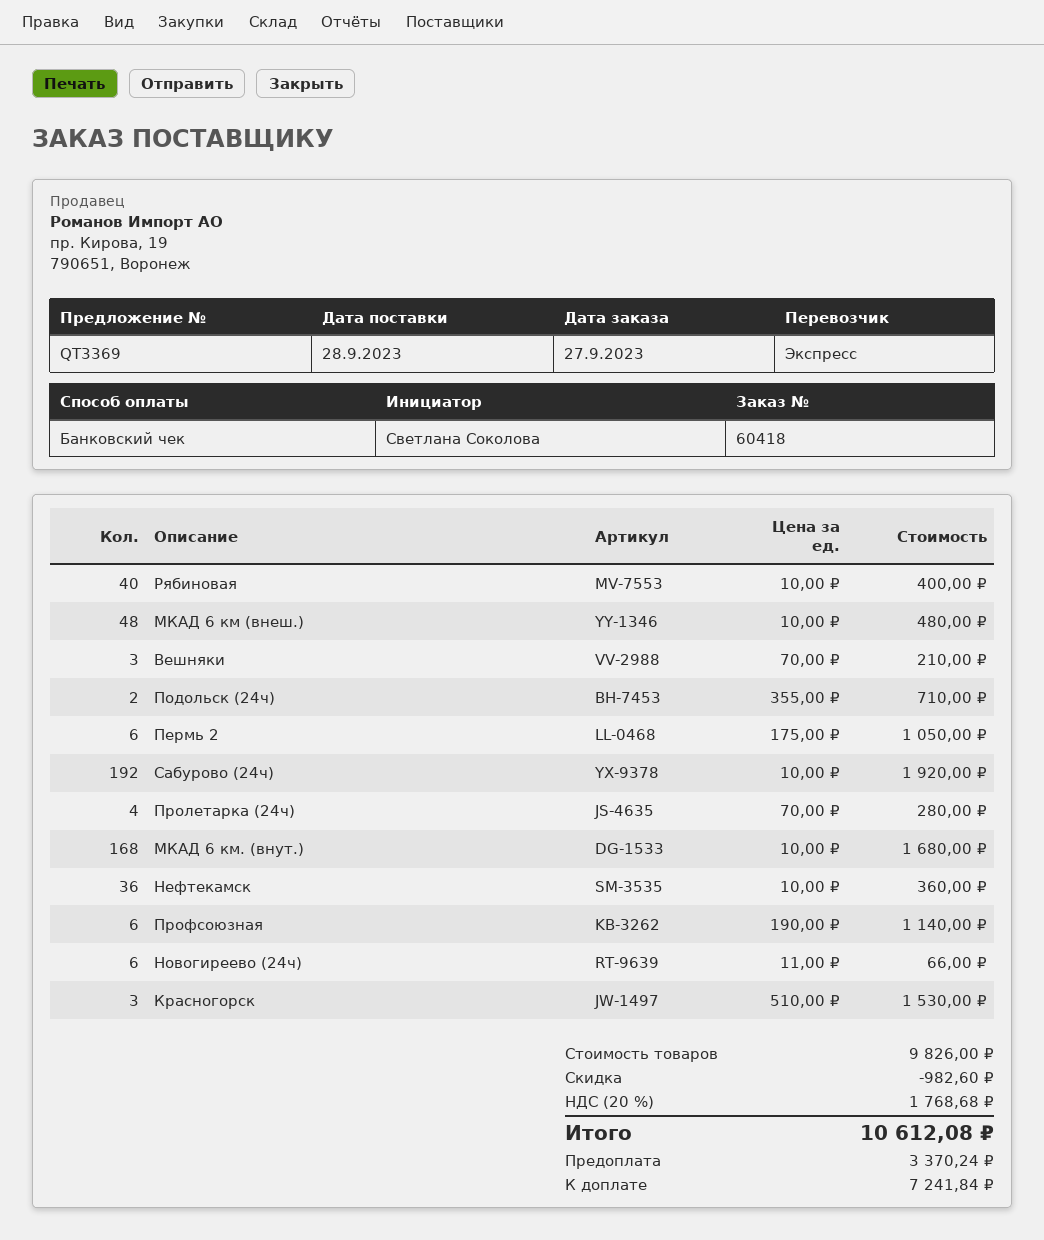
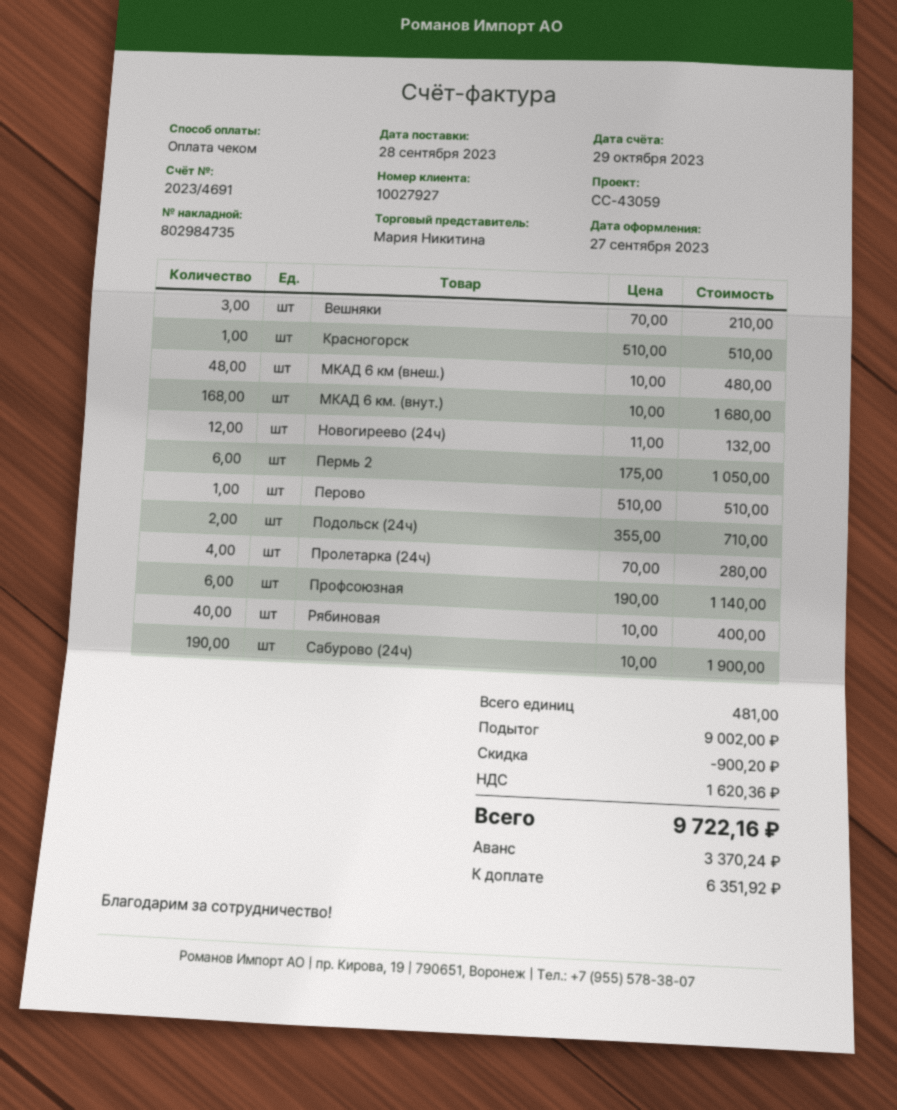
Сабурово (24ч): 192 x 10.00 = 1920.00 -> 190 x 10.00 = 1900.00
Нефтекамск: 36 x 10.00 = 360.00 -> none
Новогиреево (24ч): 6 x 11.00 = 66.00 -> 12 x 11.00 = 132.00
Красногорск: 3 x 510.00 = 1530.00 -> 1 x 510.00 = 510.00
Перово: none -> 1 x 510.00 = 510.00
subtotal: 9826.00 -> 9002.00
discount: 982.60 -> 900.20
tax: 1768.68 -> 1620.36
total: 10612.08 -> 9722.16
balance: 7241.84 -> 6351.92

